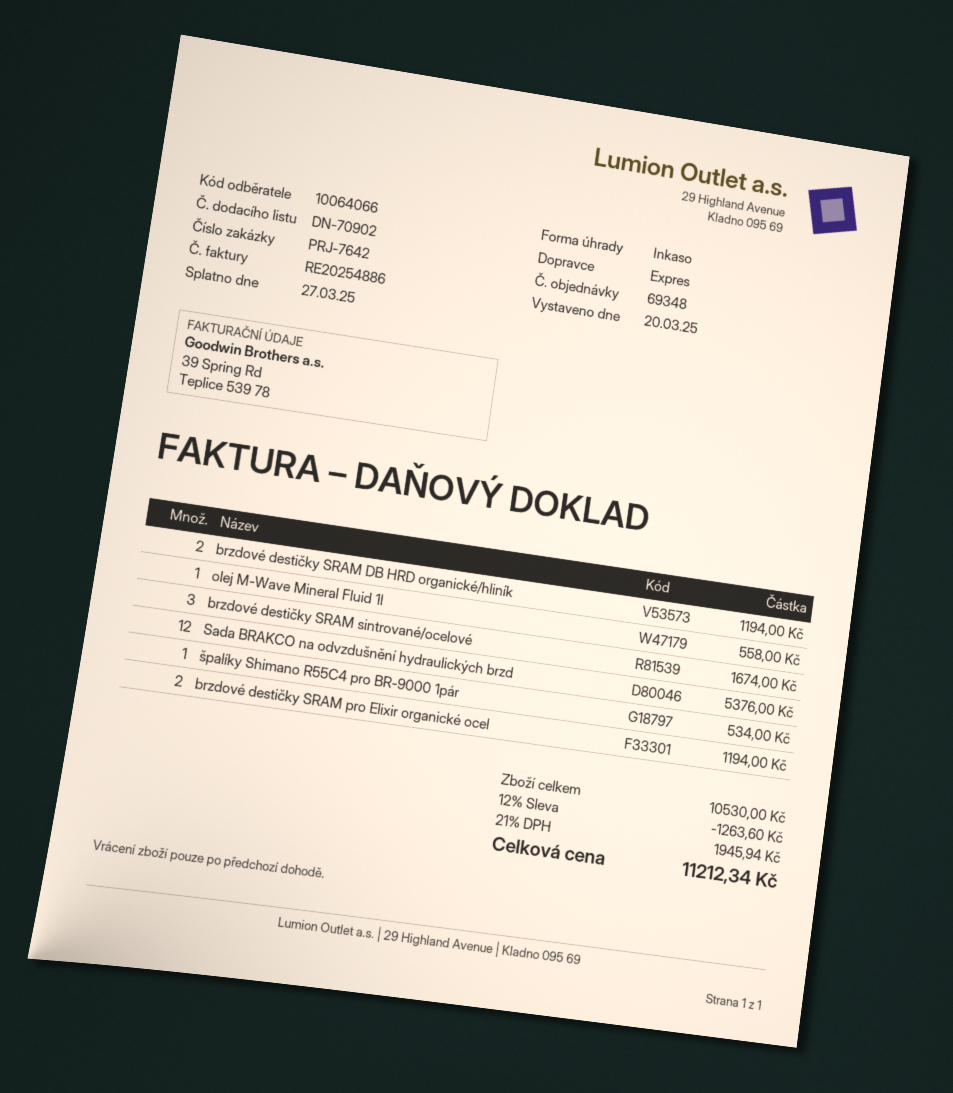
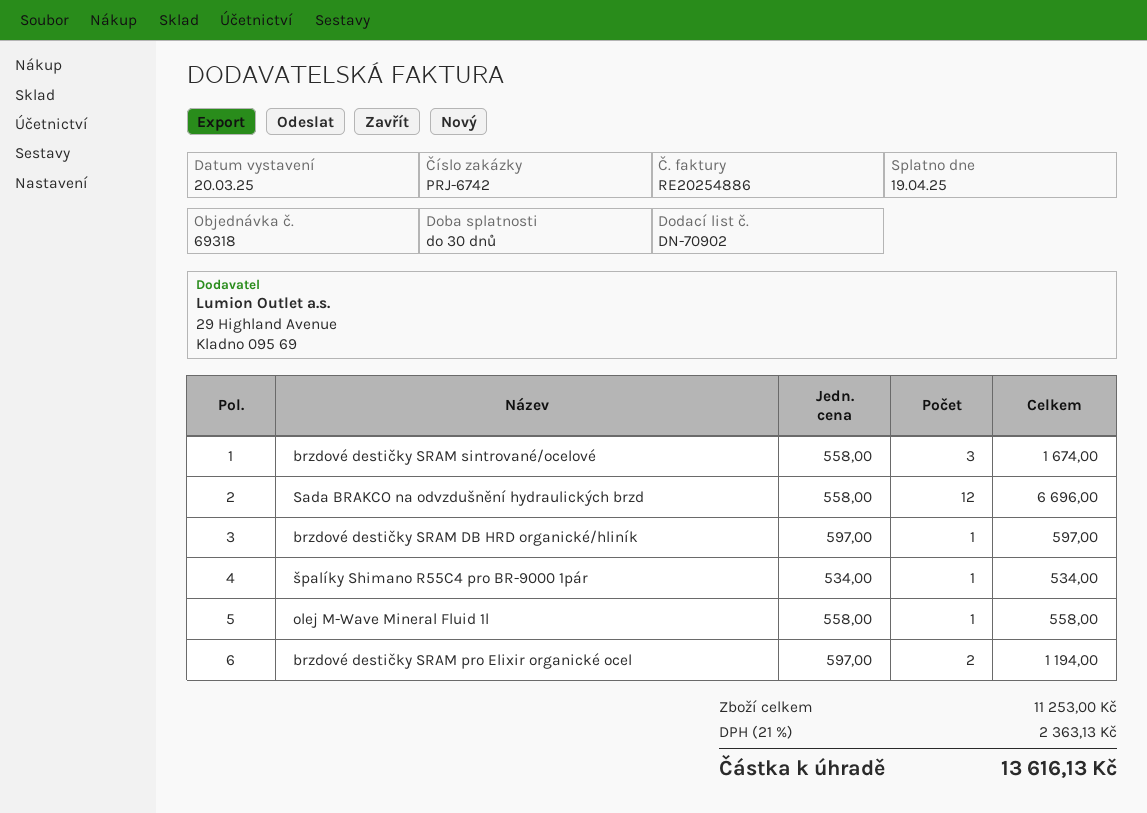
order number: 69348 -> 69318
due date: 2025-03-27 -> 2025-04-19
reference: PRJ-7642 -> PRJ-6742
brzdové destičky SRAM DB HRD organické/hliník: 2 for 1194.00 -> 1 for 597.00
Sada BRAKCO na odvzdušnění hydraulických brzd: 12 for 5376.00 -> 12 for 6696.00
subtotal: 10530.00 -> 11253.00
discount: 12% = 1263.60 -> none
tax: 21% = 1945.94 -> 21% = 2363.13
total: 11212.34 -> 13616.13

